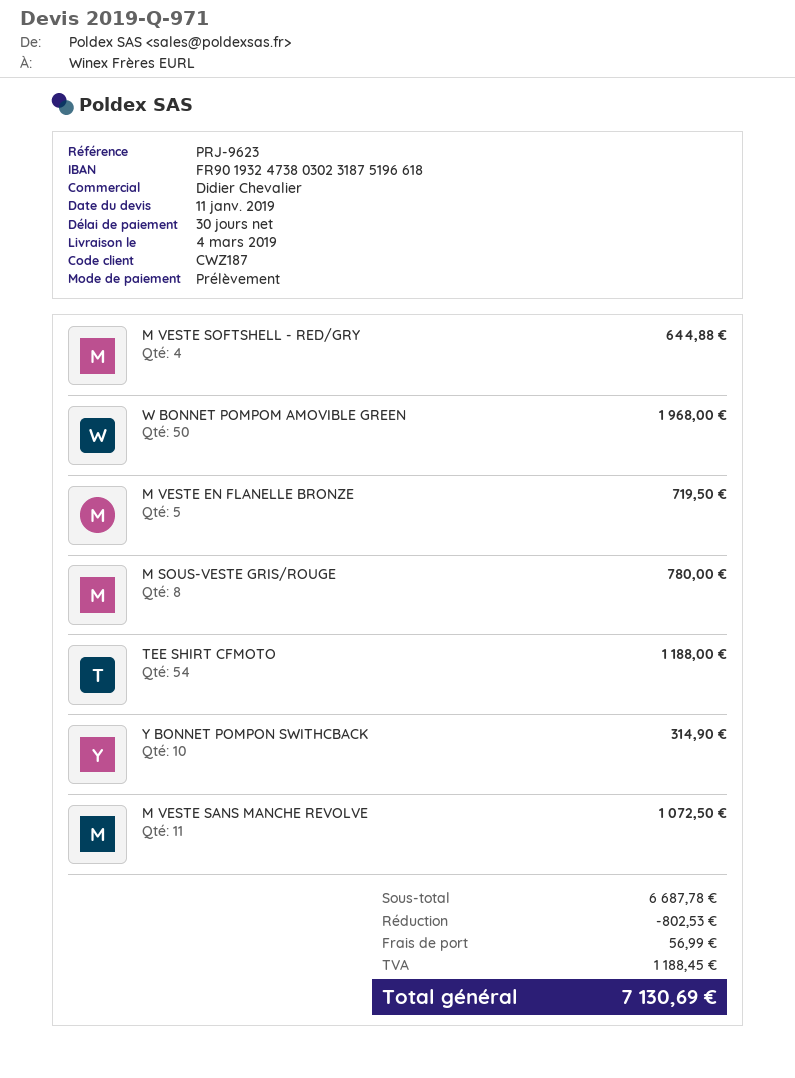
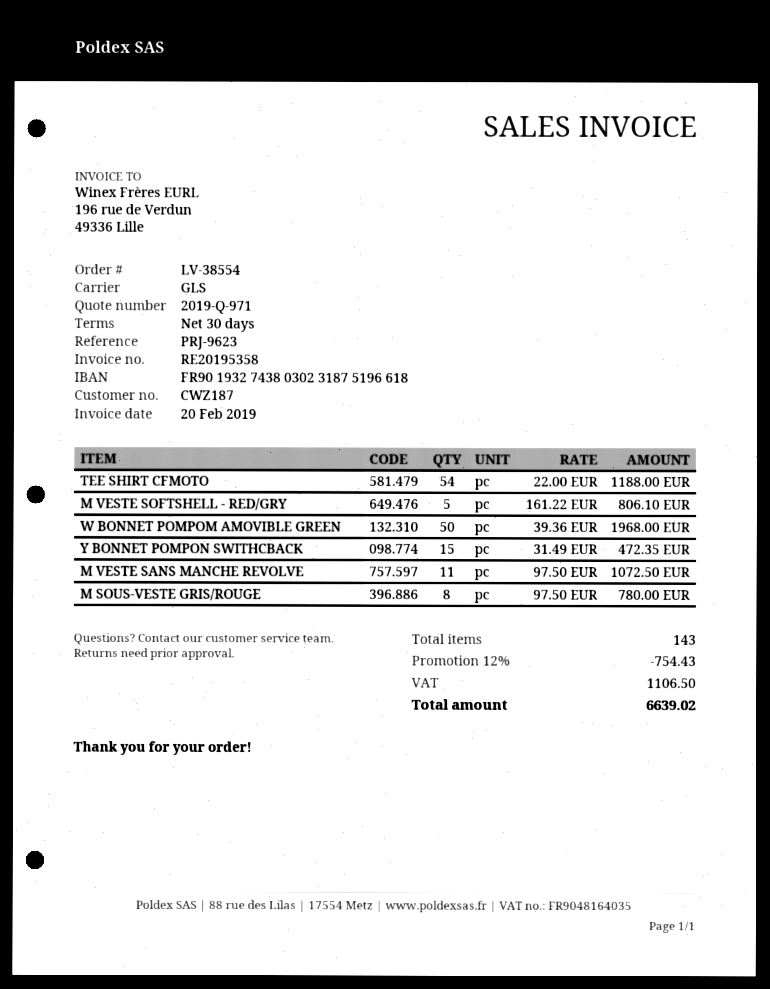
bank account: FR9019324738030231875196618 -> FR9019327438030231875196618
M VESTE SOFTSHELL - RED/GRY: 4 for 644.88 -> 5 for 806.10
M VESTE EN FLANELLE BRONZE: 5 for 719.50 -> none
Y BONNET POMPON SWITHCBACK: 10 for 314.90 -> 15 for 472.35
discount: 802.53 -> 754.43
shipping: 56.99 -> none
tax: 1188.45 -> 1106.50
total: 7130.69 -> 6639.02

